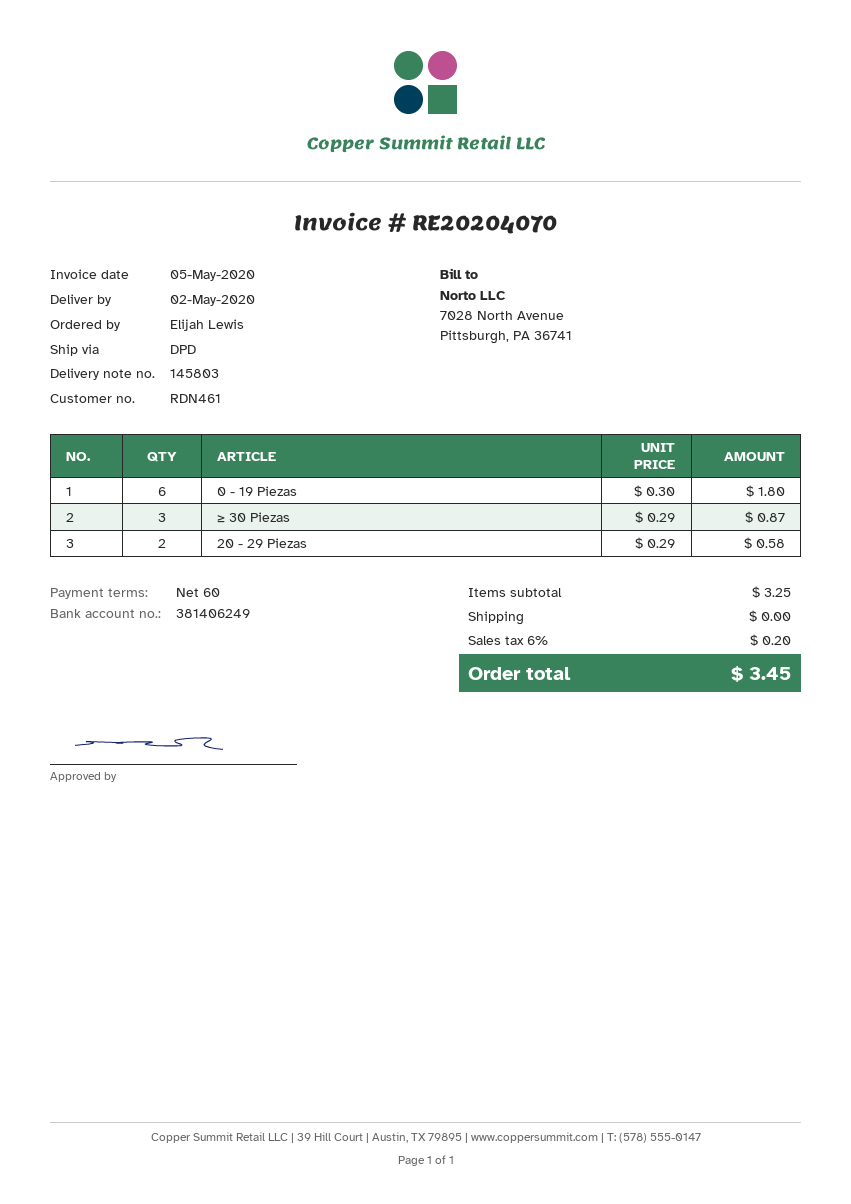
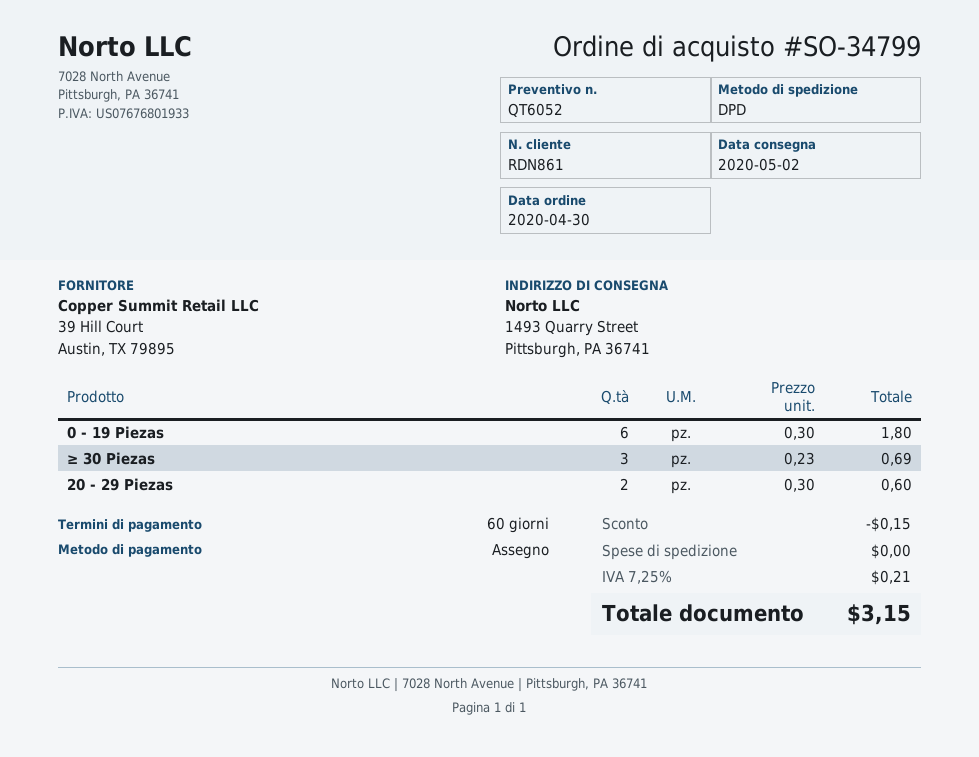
customer number: RDN461 -> RDN861
≥ 30 Piezas: 3 x 0.29 = 0.87 -> 3 x 0.23 = 0.69
20 - 29 Piezas: 2 x 0.29 = 0.58 -> 2 x 0.30 = 0.60
discount: none -> 0.15
tax: 6% = 0.20 -> 7.25% = 0.21
total: 3.45 -> 3.15

